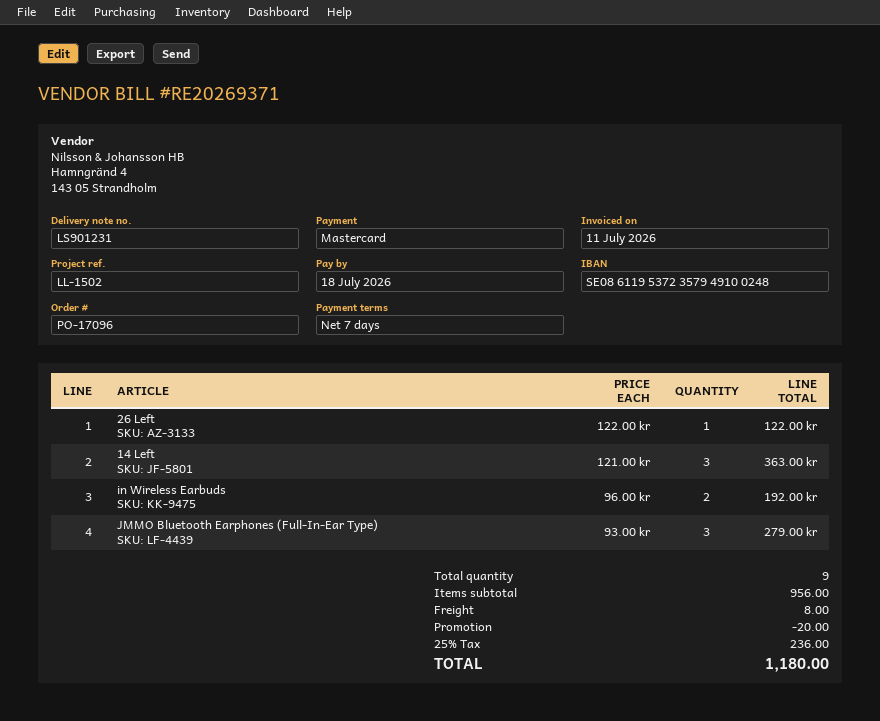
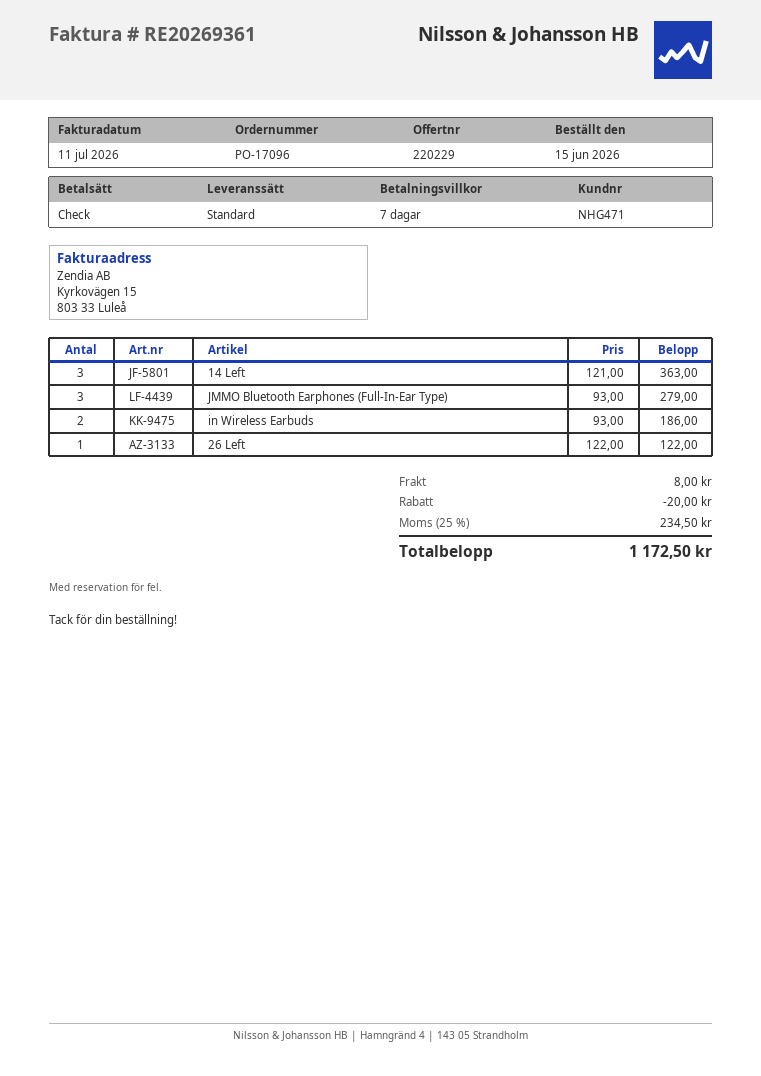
invoice number: RE20269371 -> RE20269361
payment method: Mastercard -> cheque
in Wireless Earbuds: 2 x 96.00 = 192.00 -> 2 x 93.00 = 186.00
tax: 25% = 236.00 -> 25% = 234.50
total: 1180.00 -> 1172.50

